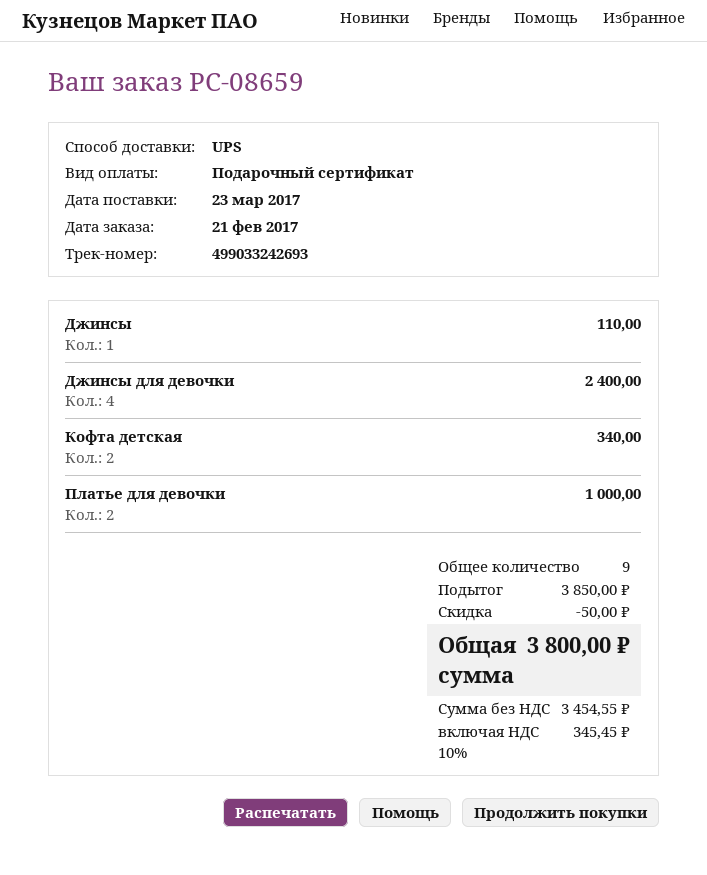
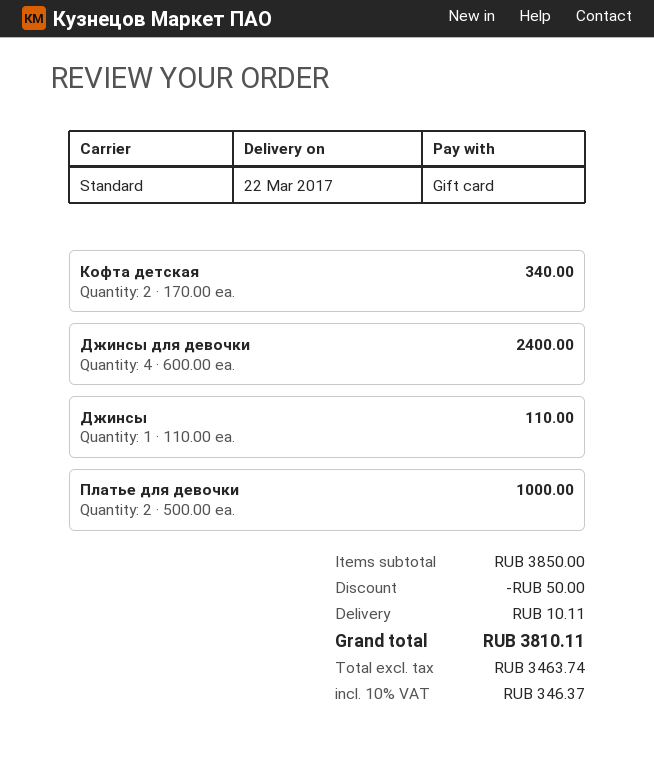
delivery date: 2017-03-23 -> 2017-03-22
shipping method: UPS -> standard
shipping: none -> 10.11
net: 3454.55 -> 3463.74
tax: 10% = 345.45 -> 10% = 346.37
total: 3800.00 -> 3810.11

